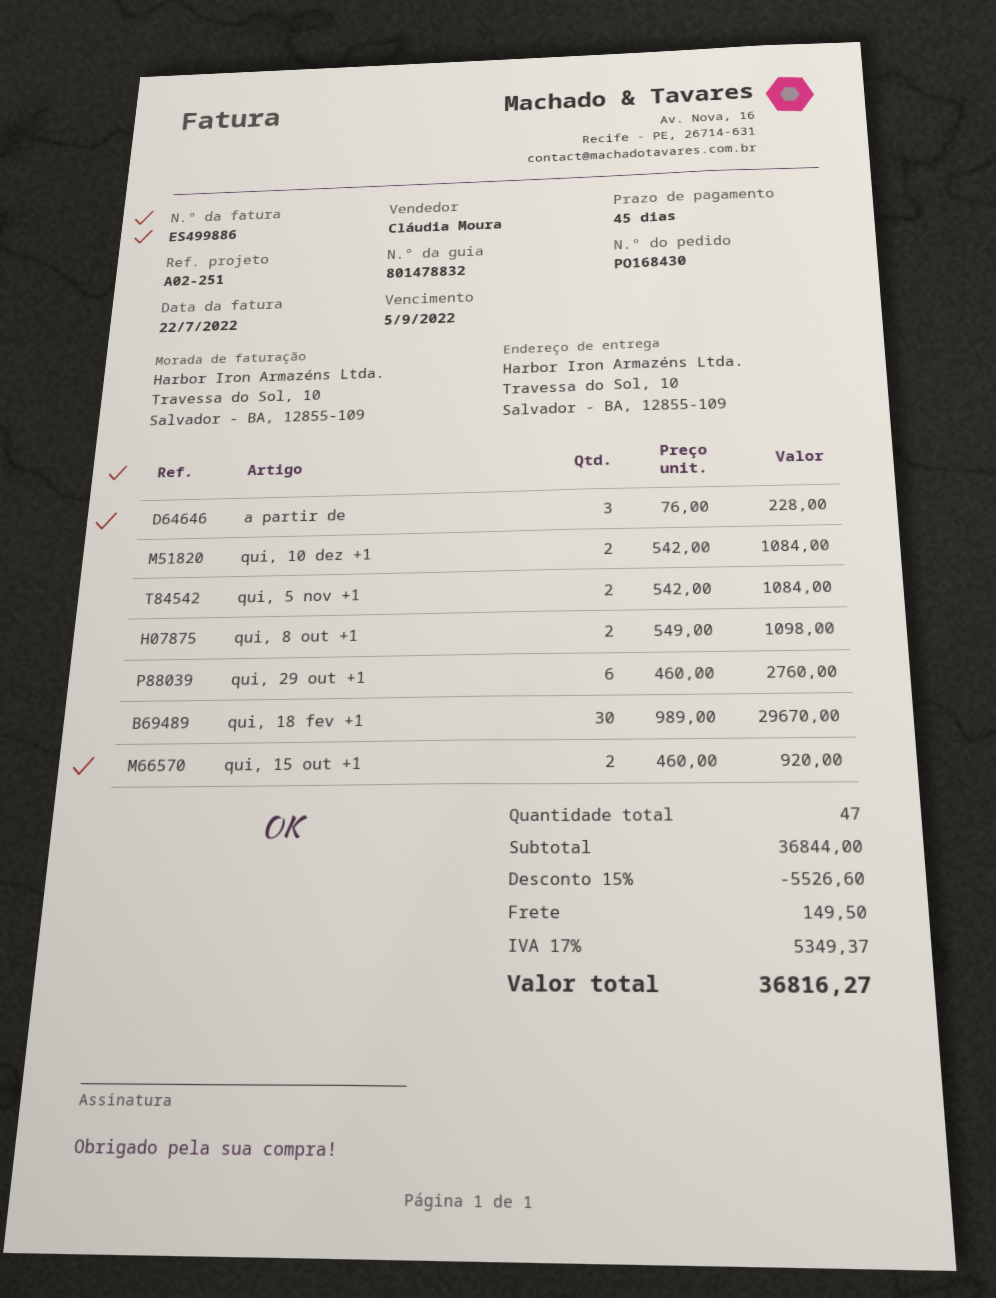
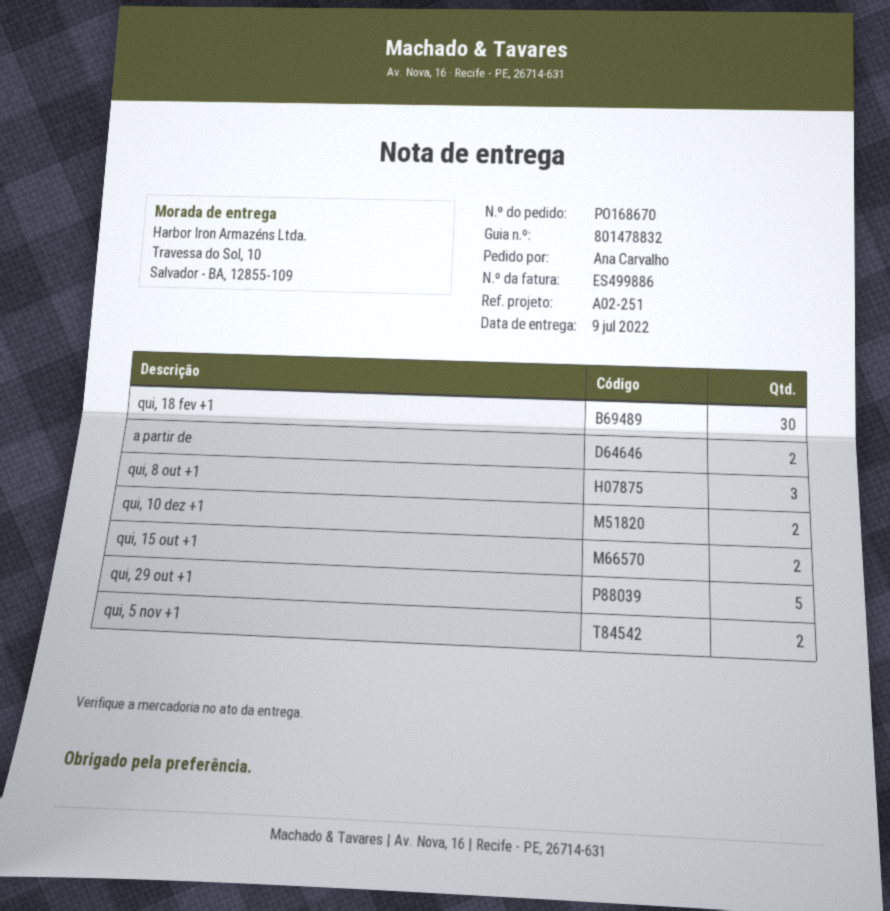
order number: PO168430 -> PO168670
a partir de: 3 -> 2
qui, 8 out +1: 2 -> 3
qui, 29 out +1: 6 -> 5

